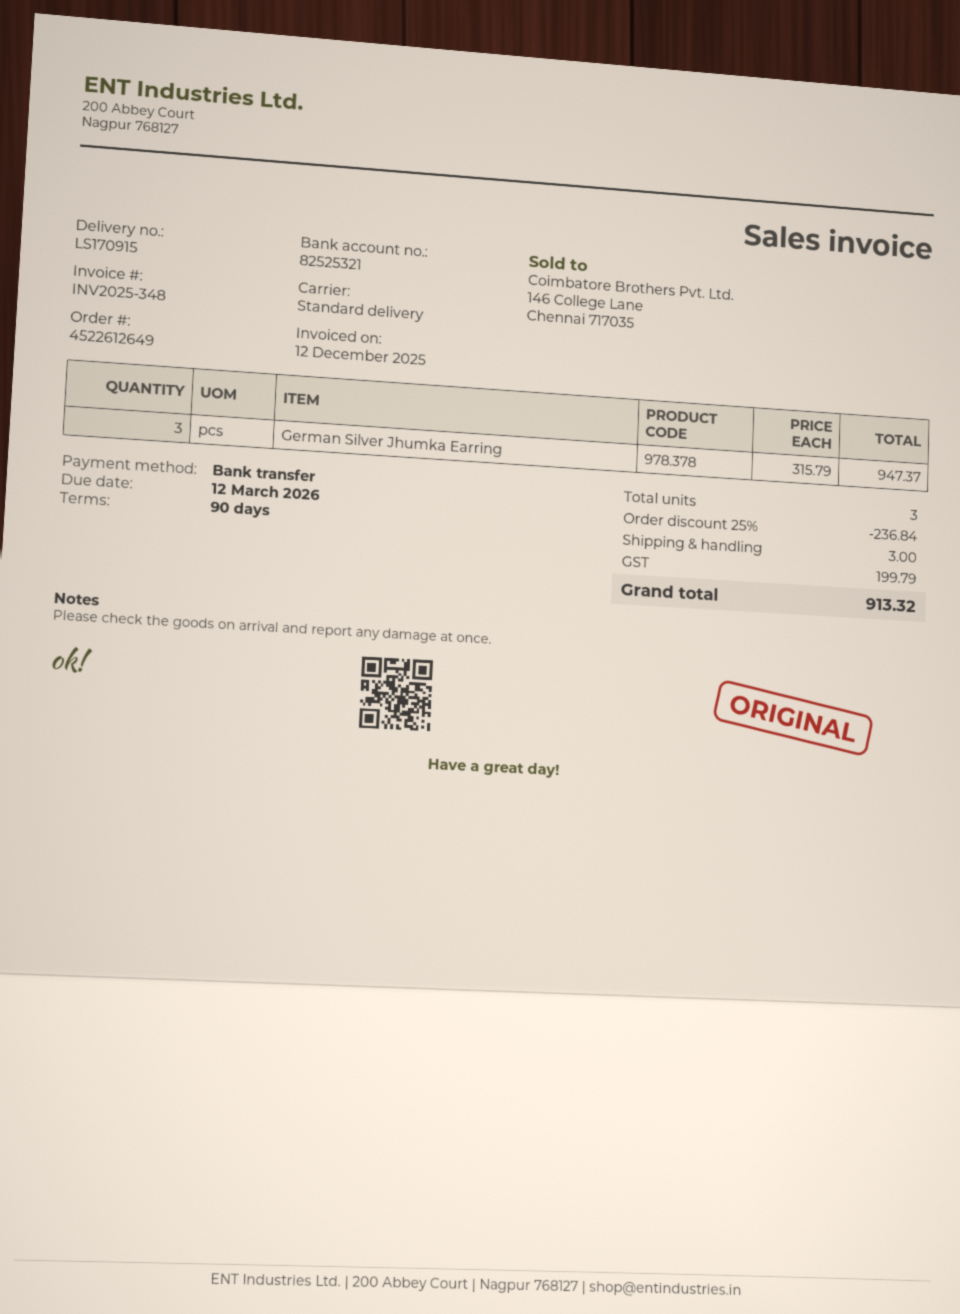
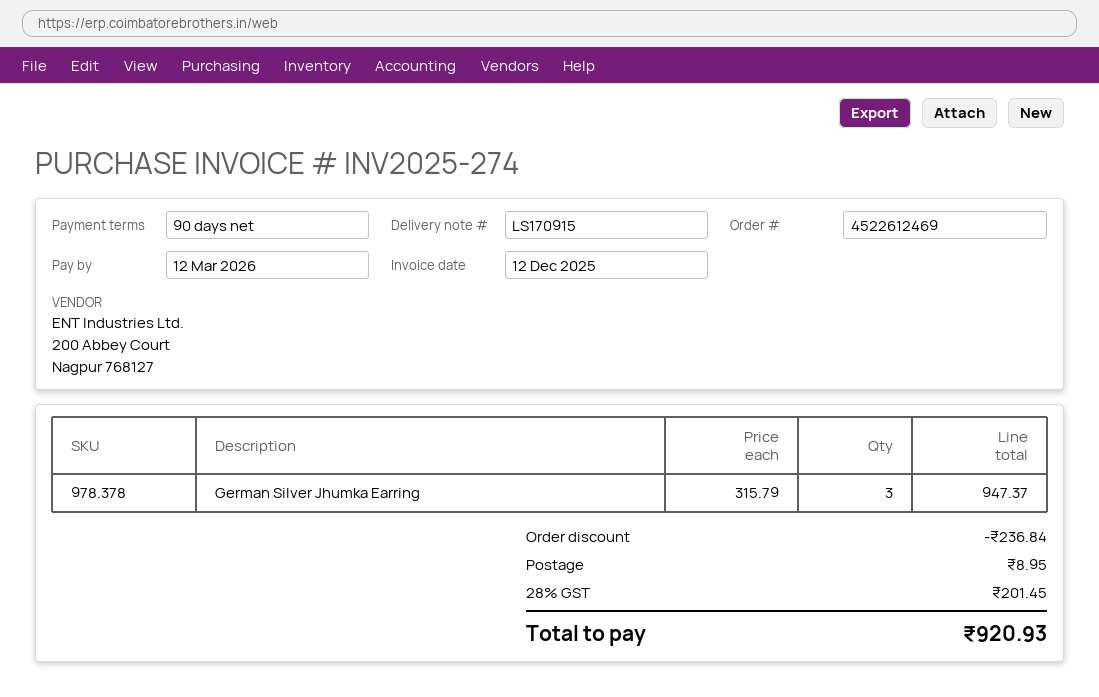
order number: 4522612649 -> 4522612469
invoice number: INV2025-348 -> INV2025-274
shipping: 3.00 -> 8.95
tax: 199.79 -> 201.45
total: 913.32 -> 920.93

